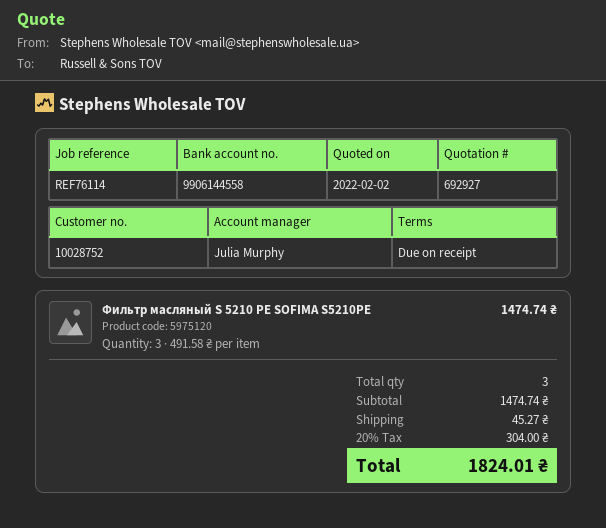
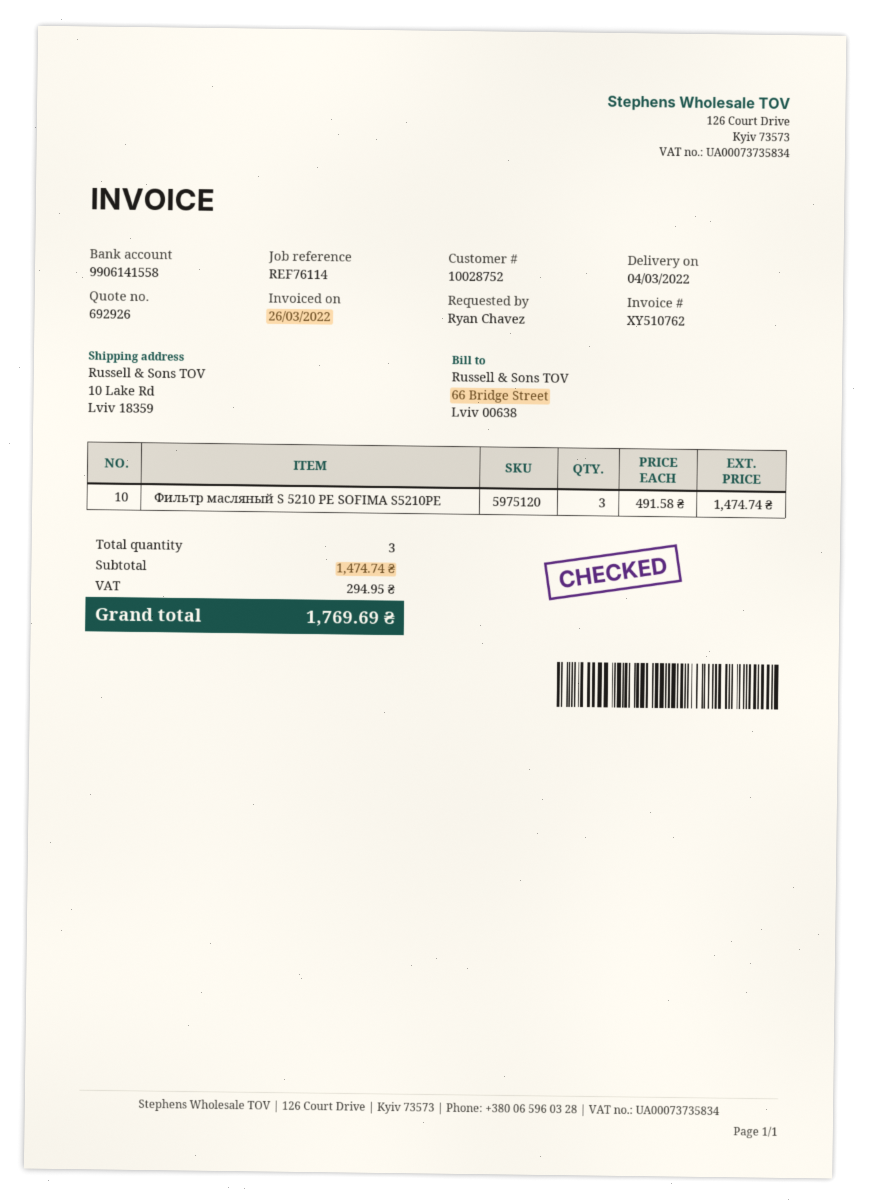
quote number: 692927 -> 692926
bank account: 9906144558 -> 9906141558
shipping: 45.27 -> none
tax: 304.00 -> 294.95
total: 1824.01 -> 1769.69

